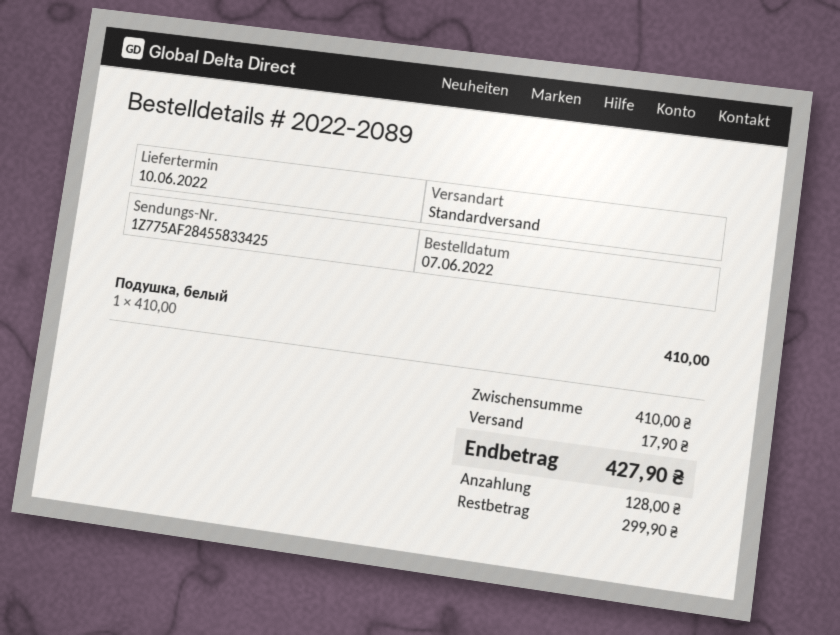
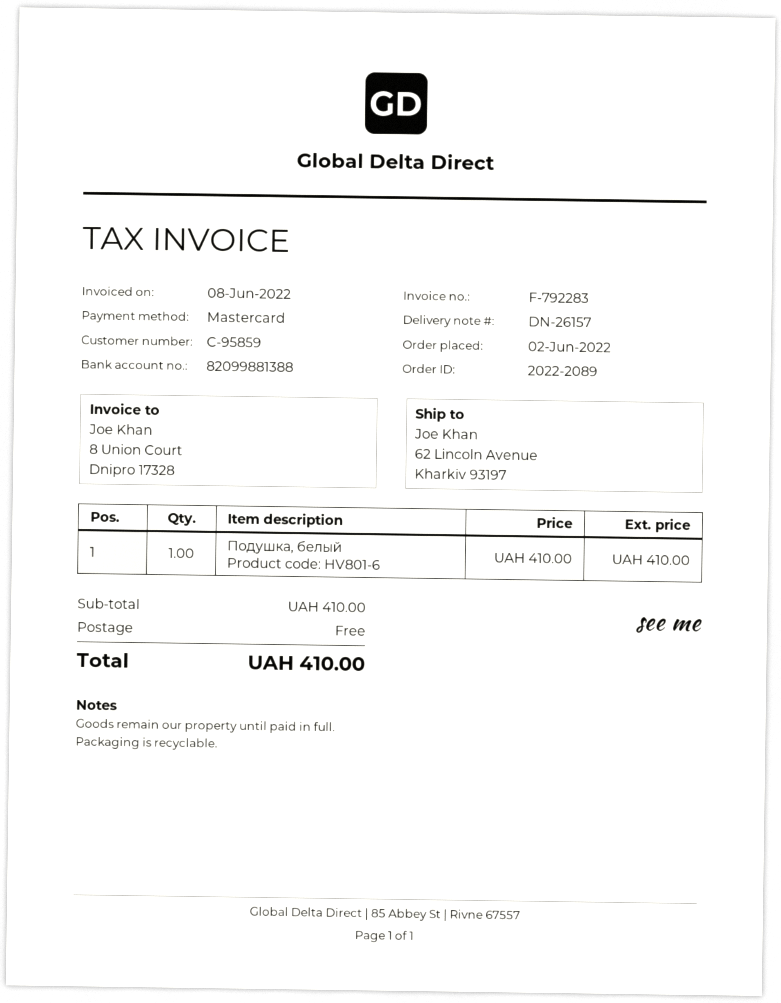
order date: 2022-06-07 -> 2022-06-02
shipping: 17.90 -> 0.00
total: 427.90 -> 410.00

